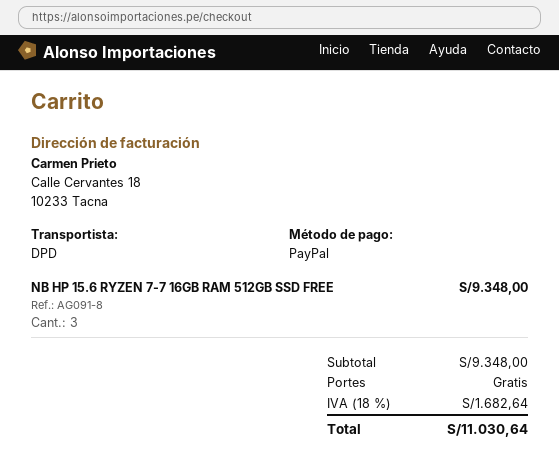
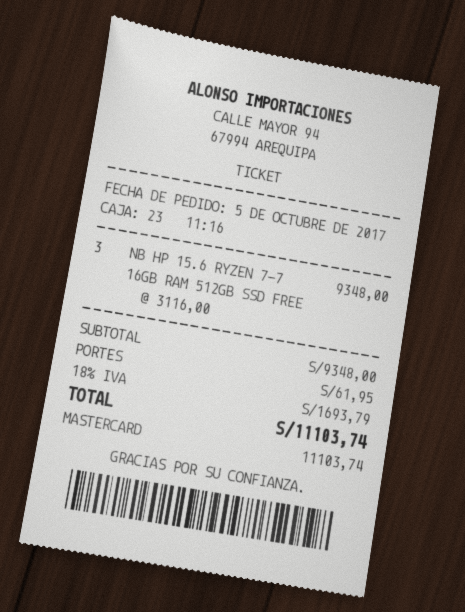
payment method: PayPal -> Mastercard
shipping: 0.00 -> 61.95
tax: 18% = 1682.64 -> 18% = 1693.79
total: 11030.64 -> 11103.74

